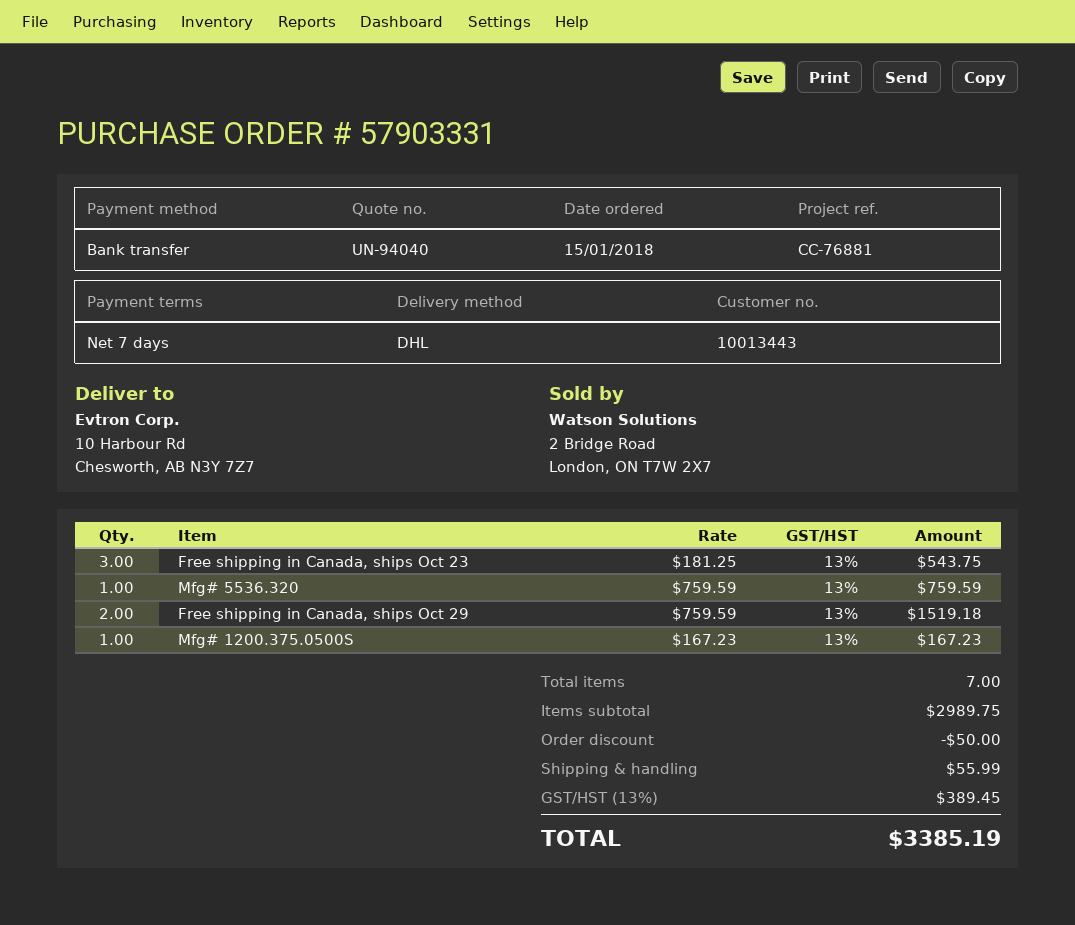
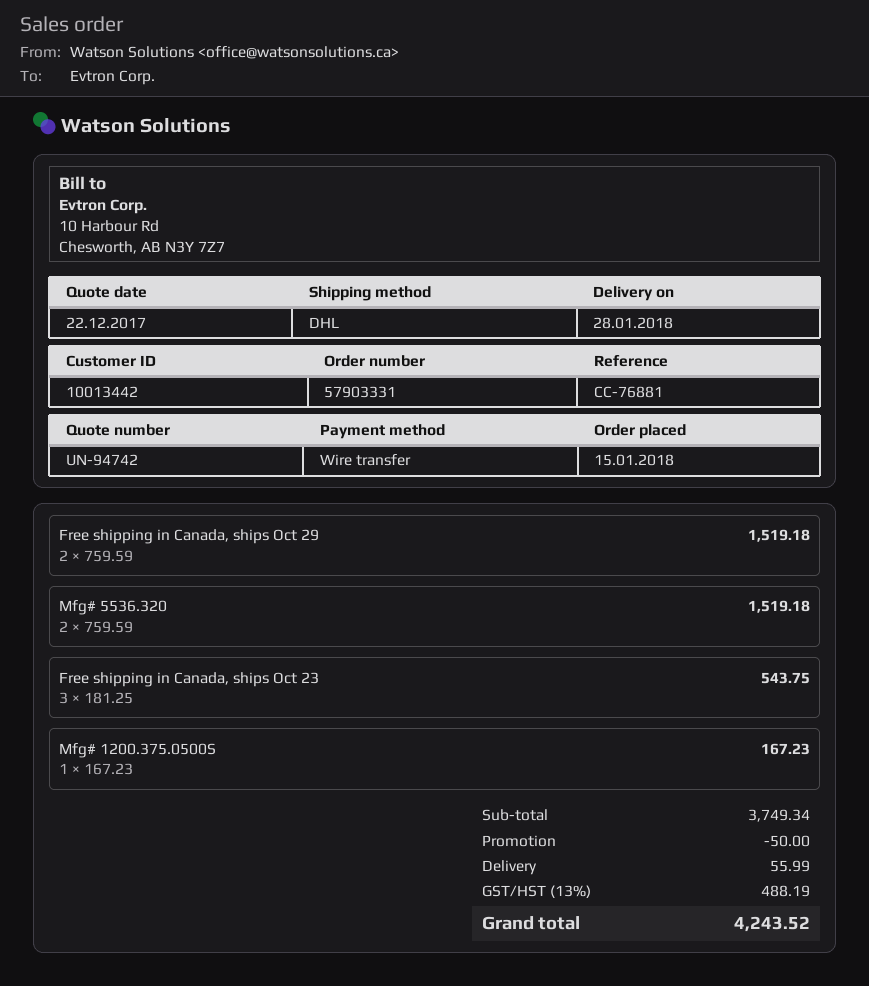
quote number: UN-94040 -> UN-94742
customer number: 10013443 -> 10013442
Mfg# 5536.320: 1 x 759.59 = 759.59 -> 2 x 759.59 = 1519.18
subtotal: 2989.75 -> 3749.34
tax: 13% = 389.45 -> 13% = 488.19
total: 3385.19 -> 4243.52

